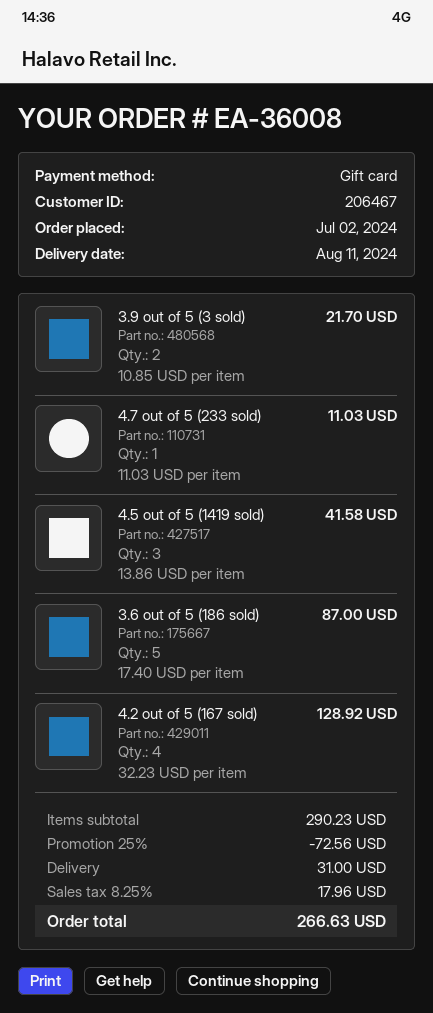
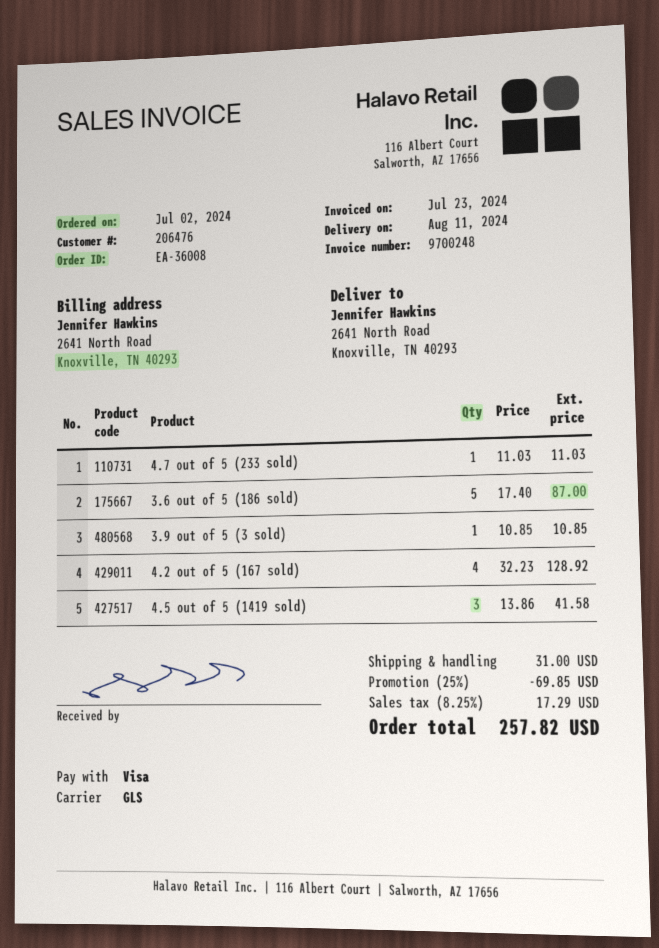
customer number: 206467 -> 206476
payment method: gift card -> Visa
3.9 out of 5 (3 sold): 2 x 10.85 = 21.70 -> 1 x 10.85 = 10.85
discount: 25% = 72.56 -> 25% = 69.85
tax: 8.25% = 17.96 -> 8.25% = 17.29
total: 266.63 -> 257.82

